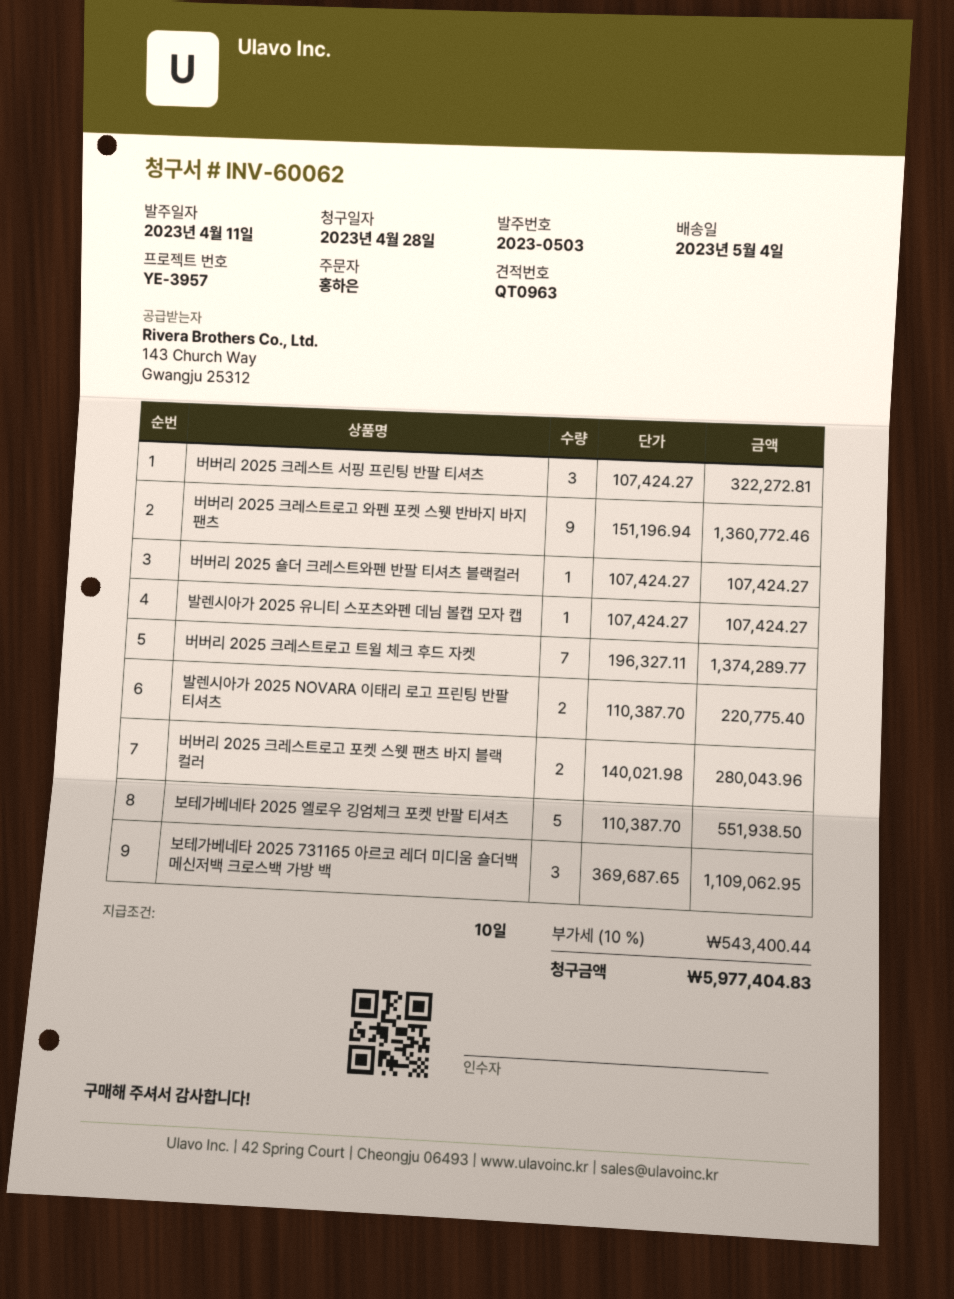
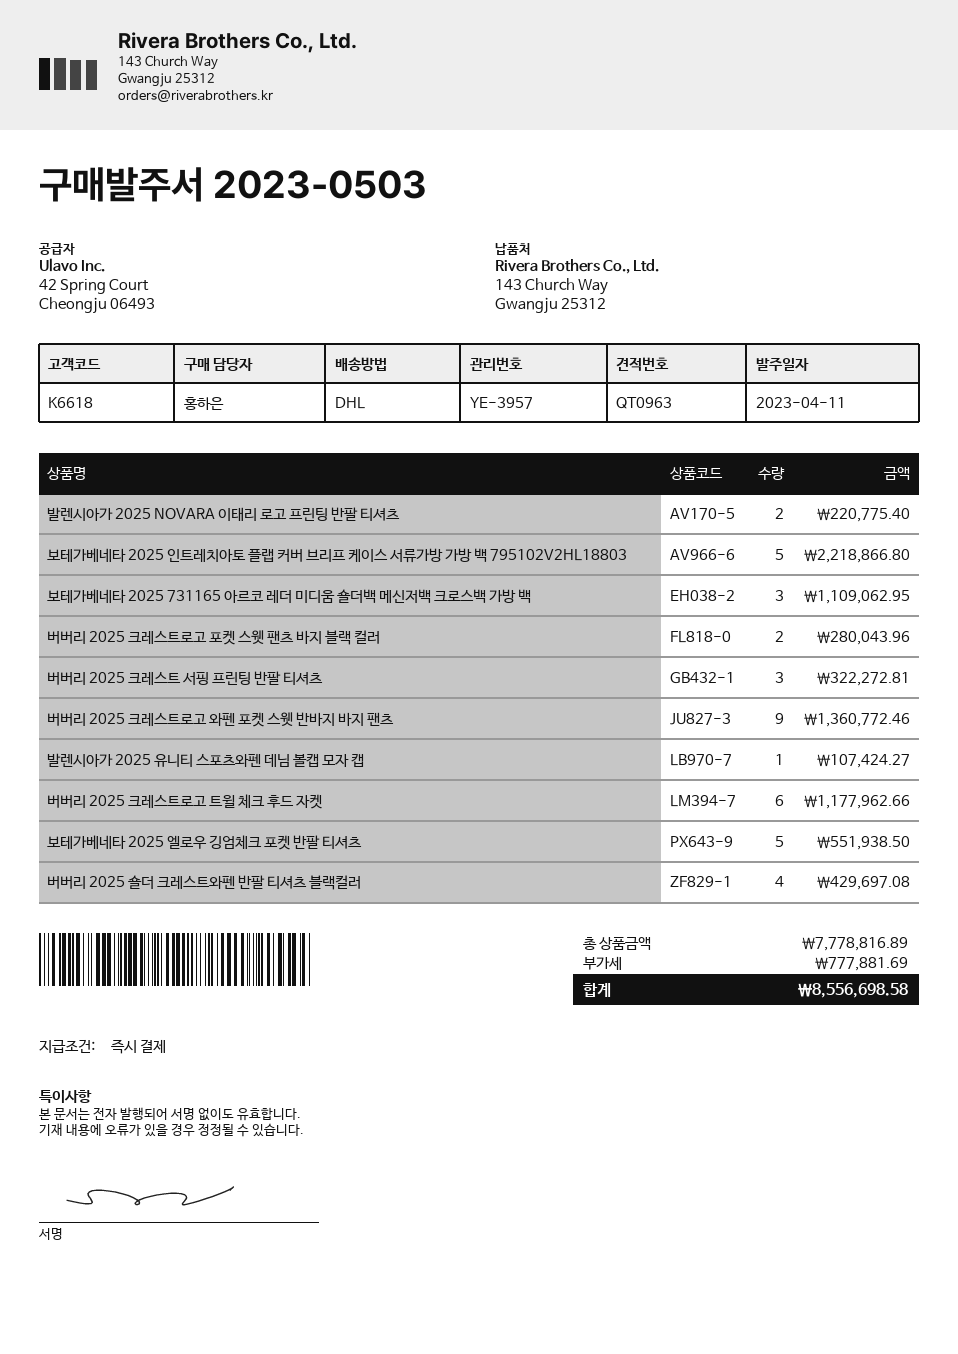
payment terms: 10 days -> on receipt
버버리 2025 숄더 크레스트와펜 반팔 티셔츠 블랙컬러: 1 for 107424.27 -> 4 for 429697.08
버버리 2025 크레스트로고 트윌 체크 후드 자켓: 7 for 1374289.77 -> 6 for 1177962.66
보테가베네타 2025 인트레치아토 플랩 커버 브리프 케이스 서류가방 가방 백 795102V2HL18803: none -> 5 for 2218866.80
tax: 543400.44 -> 777881.69
total: 5977404.83 -> 8556698.58

